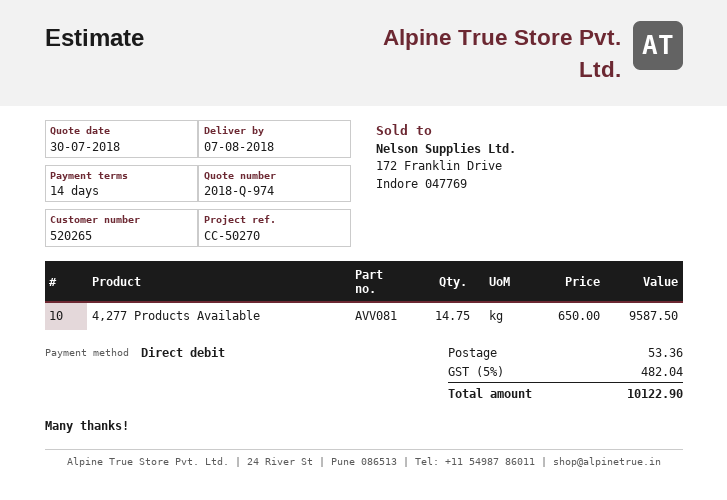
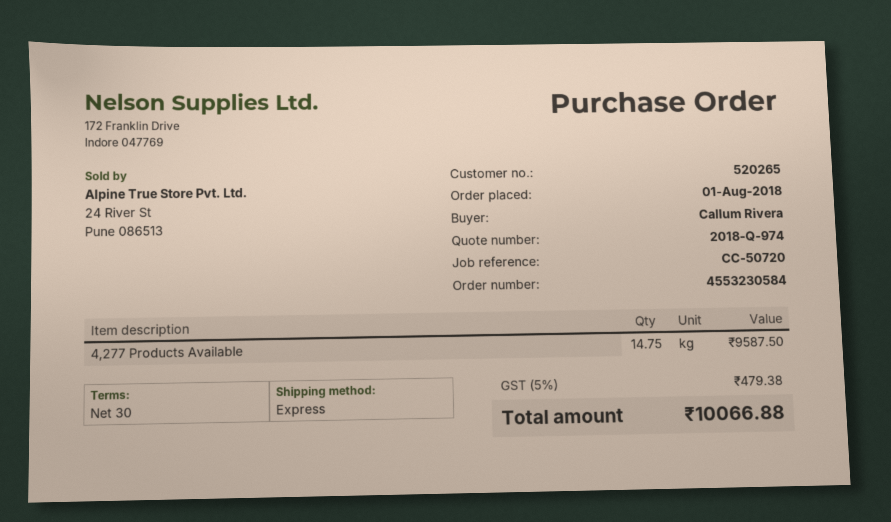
payment terms: 14 days -> 30 days
reference: CC-50270 -> CC-50720
shipping: 53.36 -> none
tax: 5% = 482.04 -> 5% = 479.38
total: 10122.90 -> 10066.88

